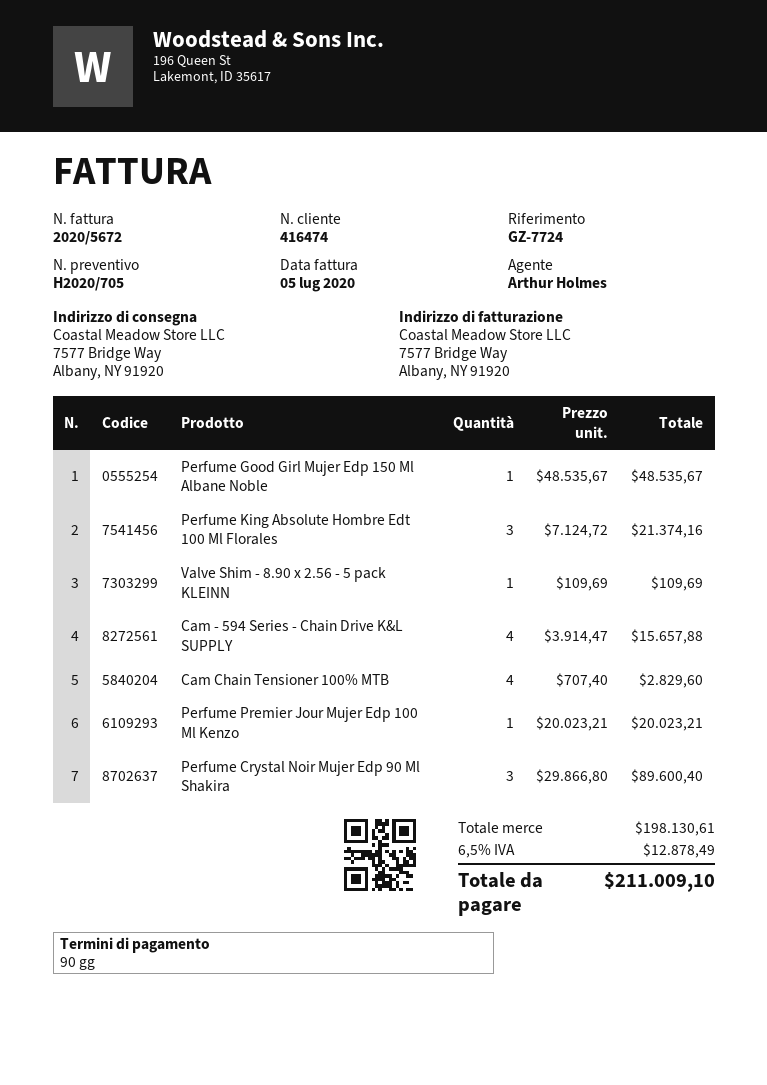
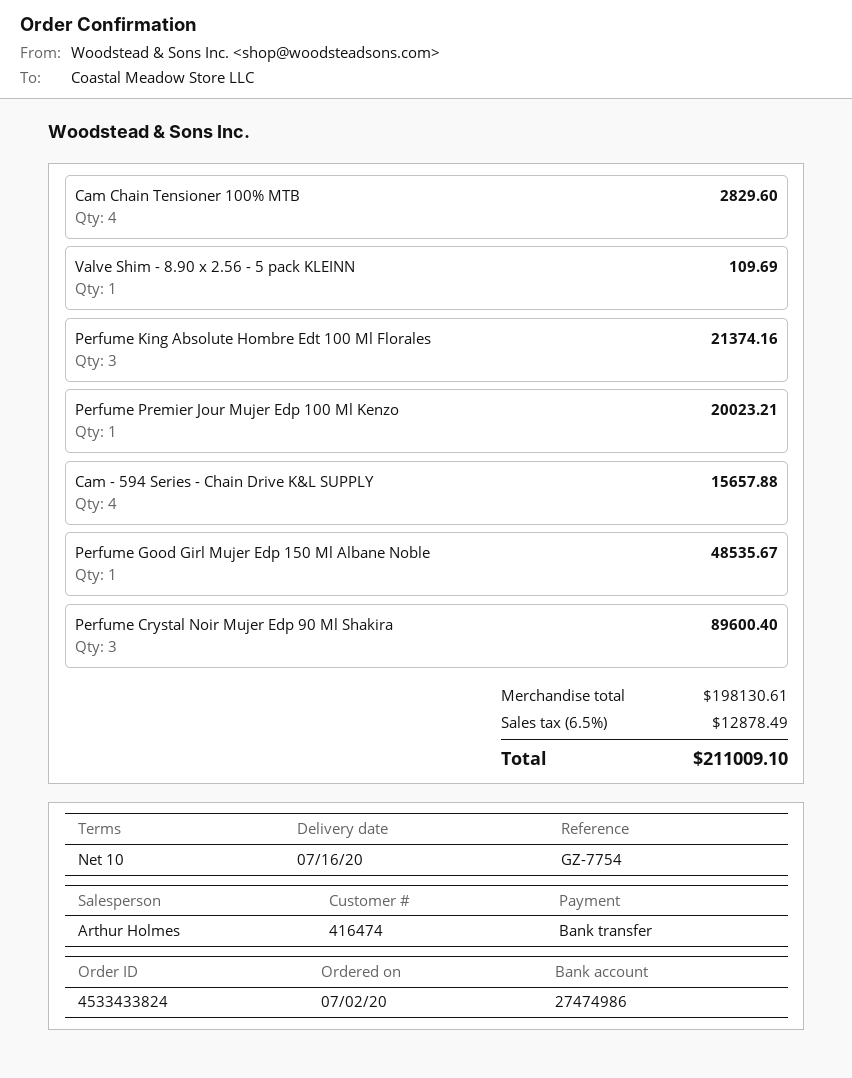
payment terms: 90 days -> 10 days
reference: GZ-7724 -> GZ-7754

